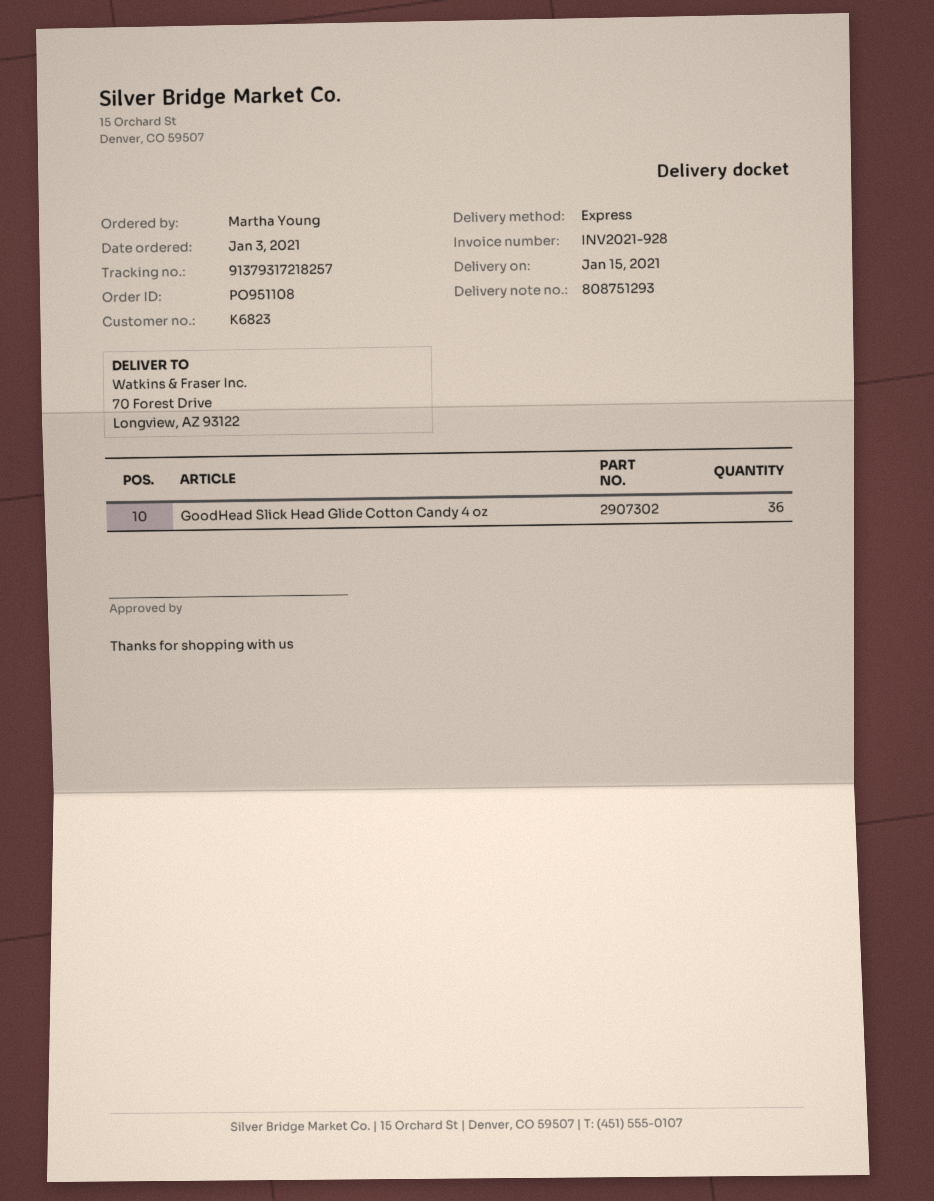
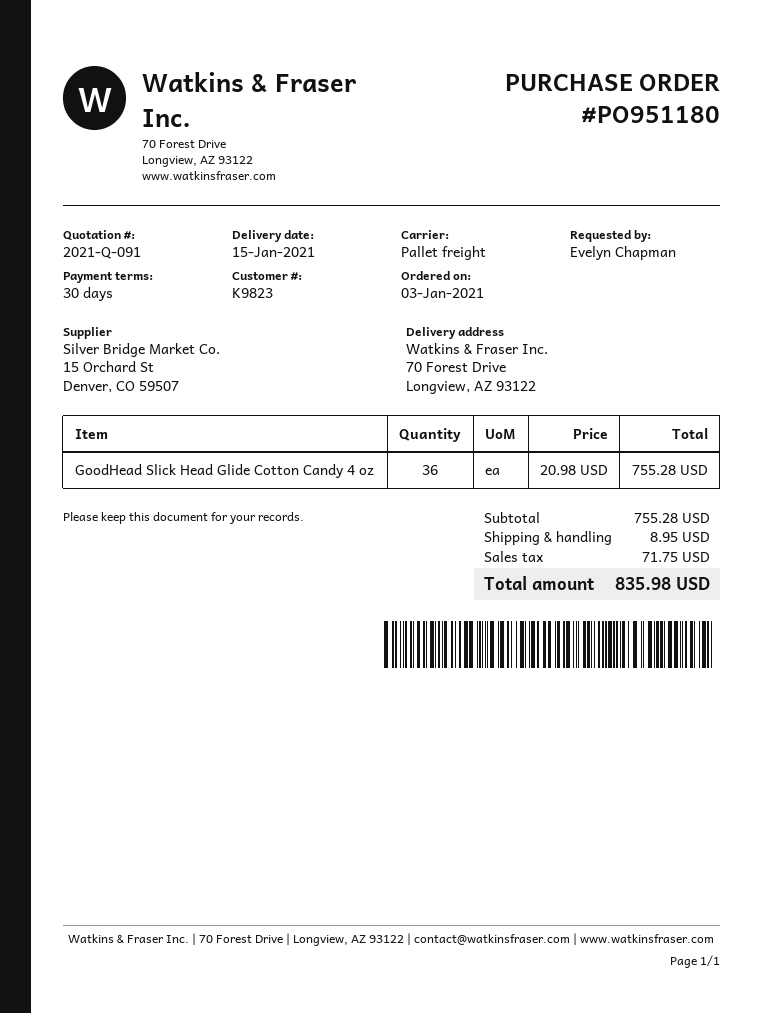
order number: PO951108 -> PO951180
customer number: K6823 -> K9823
ordered by: Martha Young -> Evelyn Chapman
shipping method: express -> pallet freight

